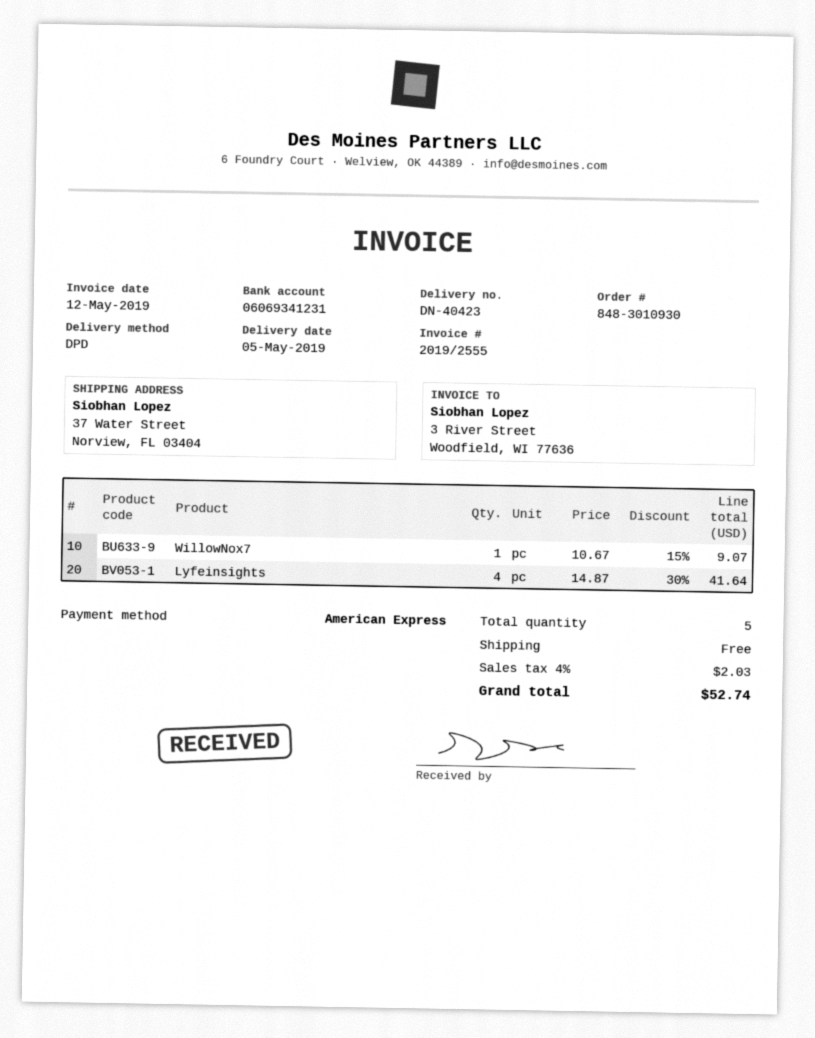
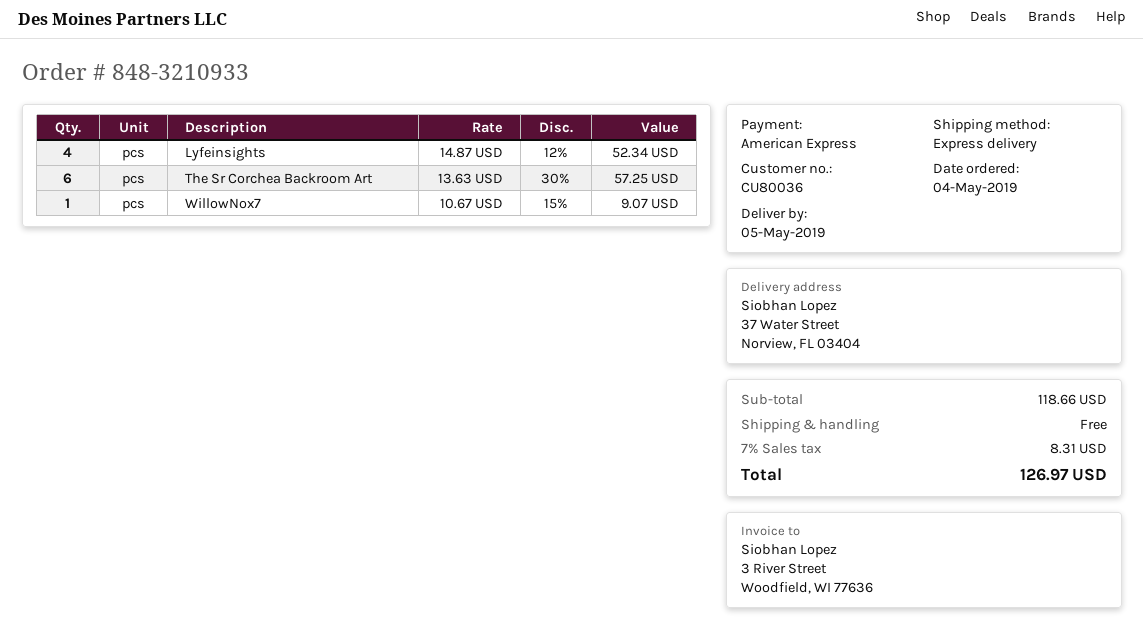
order number: 848-3010930 -> 848-3210933
shipping method: DPD -> express
Lyfeinsights: 4 x 14.87 - 30% = 41.64 -> 4 x 14.87 - 12% = 52.34
The Sr Corchea Backroom Art: none -> 6 x 13.63 - 30% = 57.25
tax: 4% = 2.03 -> 7% = 8.31
total: 52.74 -> 126.97

